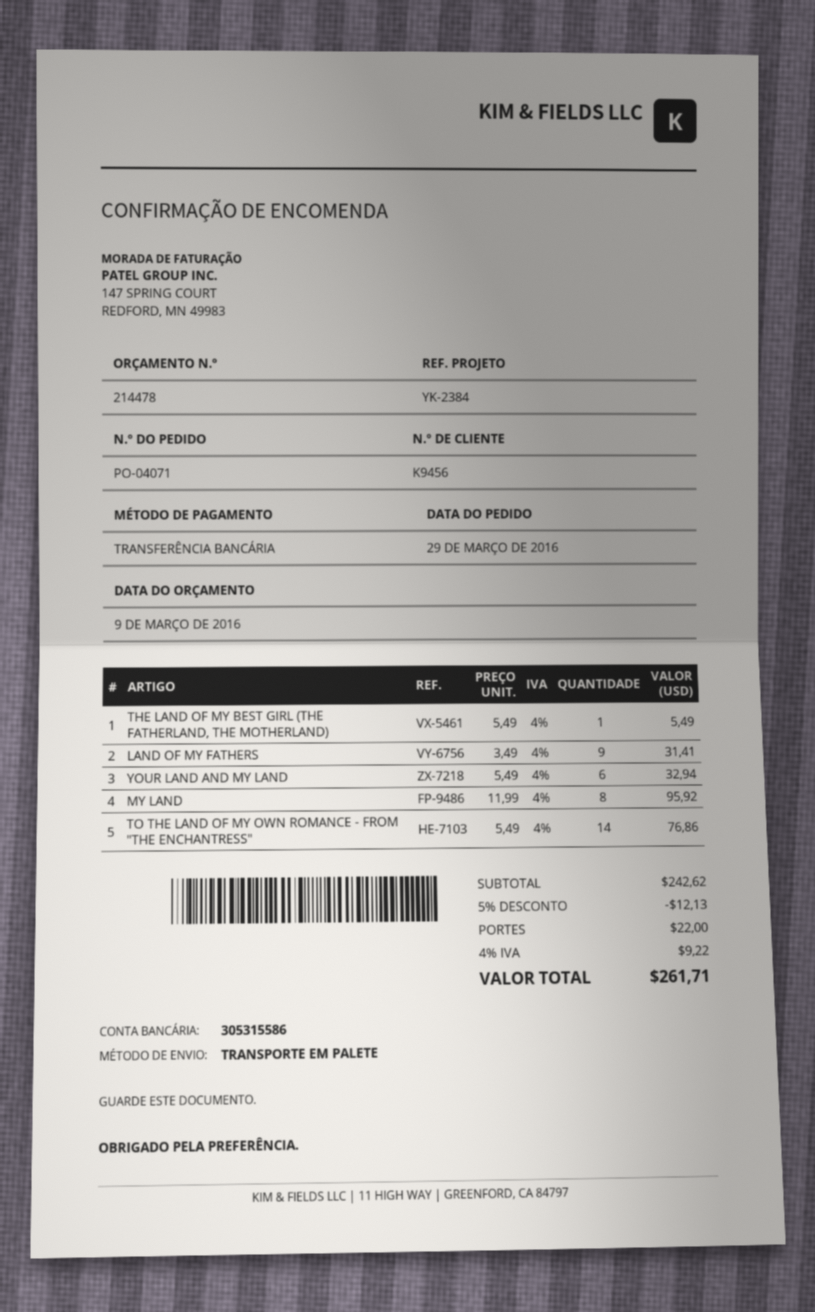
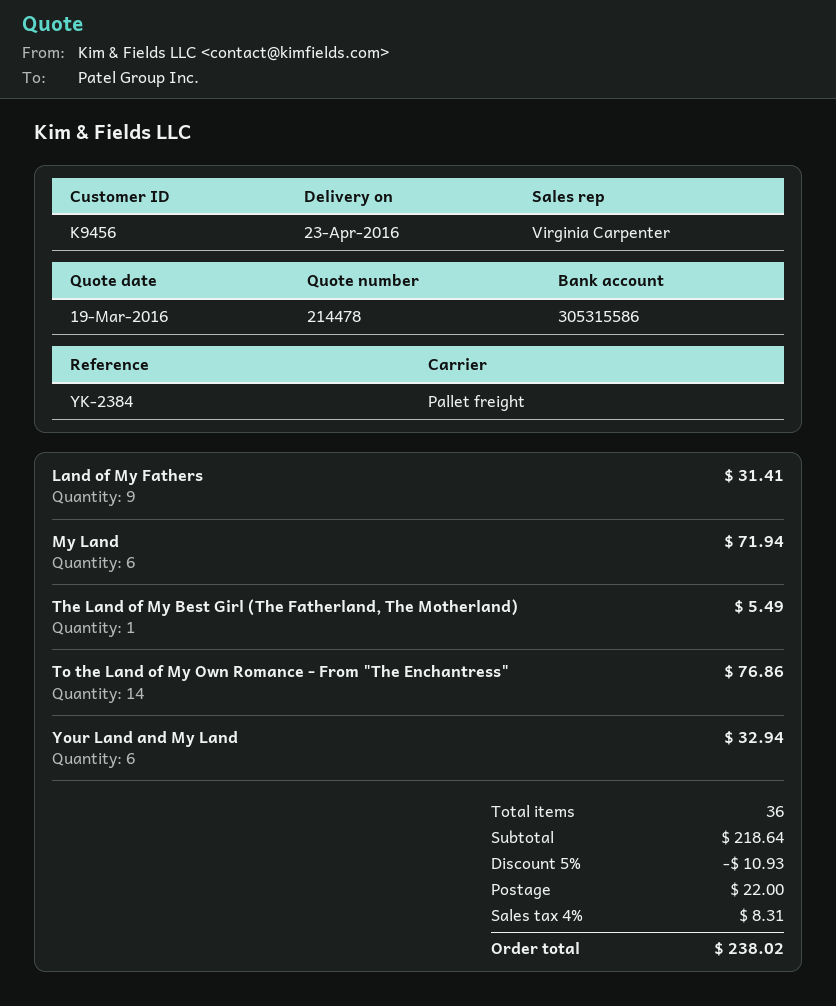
quote date: 2016-03-09 -> 2016-03-19
MY LAND: 8 for 95.92 -> 6 for 71.94
subtotal: 242.62 -> 218.64
discount: 5% = 12.13 -> 5% = 10.93
tax: 4% = 9.22 -> 4% = 8.31
total: 261.71 -> 238.02

